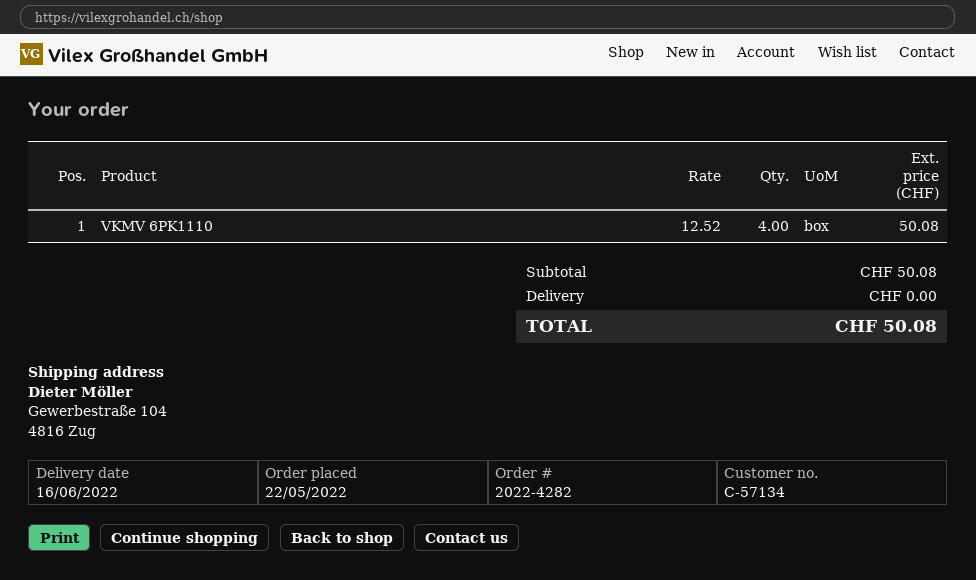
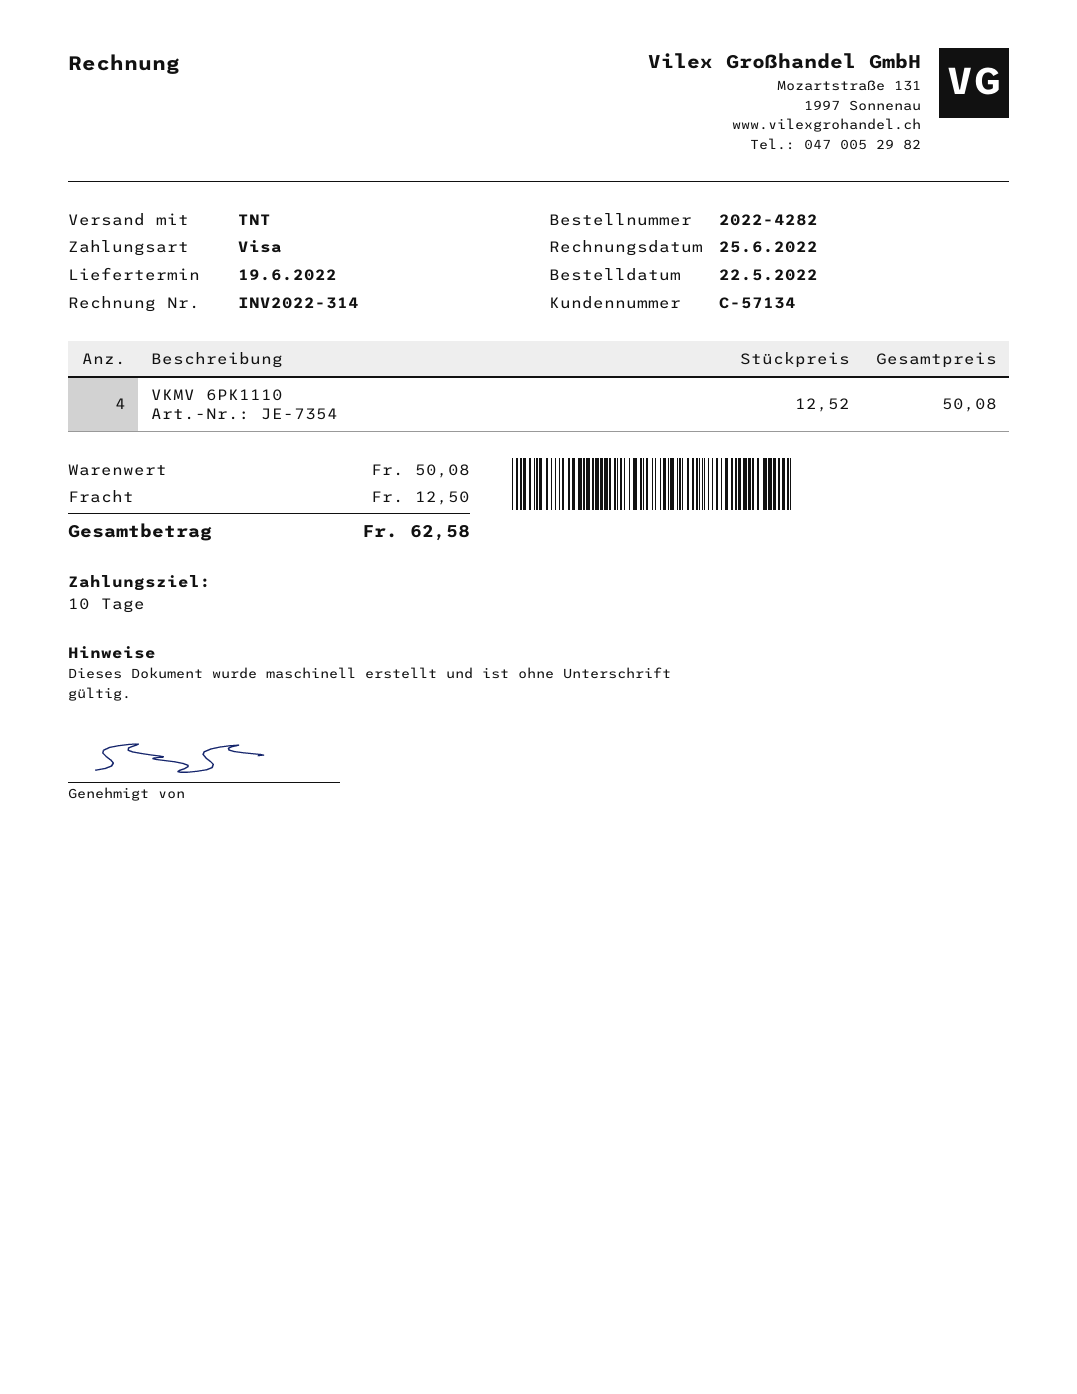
delivery date: 2022-06-16 -> 2022-06-19
shipping: 0.00 -> 12.50
total: 50.08 -> 62.58

